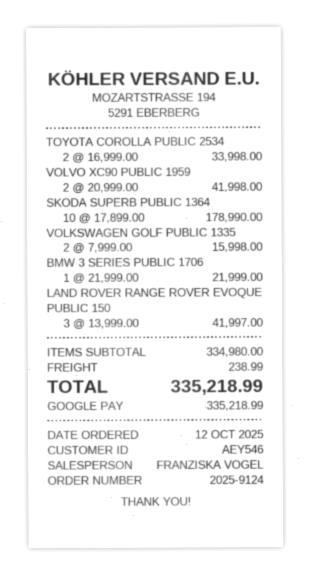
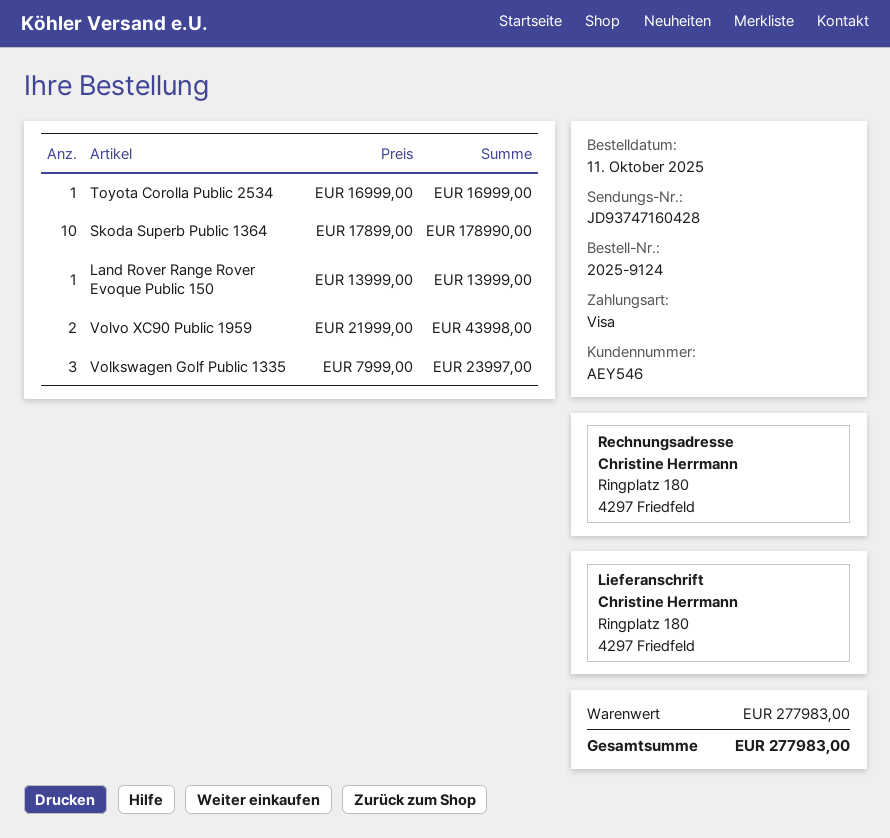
order date: 2025-10-12 -> 2025-10-11
payment method: Google Pay -> Visa
TOYOTA COROLLA PUBLIC 2534: 2 x 16999.00 = 33998.00 -> 1 x 16999.00 = 16999.00
VOLVO XC90 PUBLIC 1959: 2 x 20999.00 = 41998.00 -> 2 x 21999.00 = 43998.00
VOLKSWAGEN GOLF PUBLIC 1335: 2 x 7999.00 = 15998.00 -> 3 x 7999.00 = 23997.00
BMW 3 SERIES PUBLIC 1706: 1 x 21999.00 = 21999.00 -> none
LAND ROVER RANGE ROVER EVOQUE PUBLIC 150: 3 x 13999.00 = 41997.00 -> 1 x 13999.00 = 13999.00
subtotal: 334980.00 -> 277983.00
shipping: 238.99 -> none
total: 335218.99 -> 277983.00

